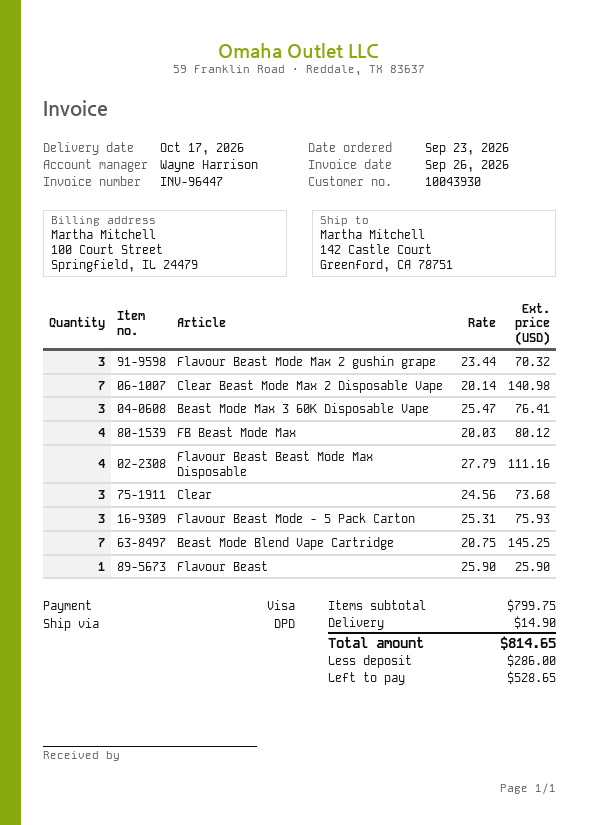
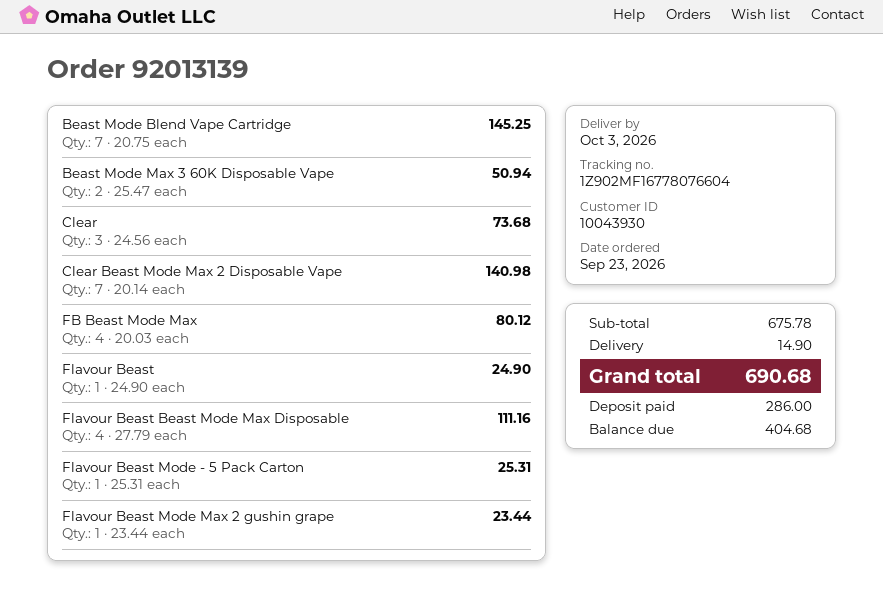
delivery date: 2026-10-17 -> 2026-10-03
Flavour Beast Mode Max 2 gushin grape: 3 x 23.44 = 70.32 -> 1 x 23.44 = 23.44
Beast Mode Max 3 60K Disposable Vape: 3 x 25.47 = 76.41 -> 2 x 25.47 = 50.94
Flavour Beast Mode - 5 Pack Carton: 3 x 25.31 = 75.93 -> 1 x 25.31 = 25.31
Flavour Beast: 1 x 25.90 = 25.90 -> 1 x 24.90 = 24.90
subtotal: 799.75 -> 675.78
total: 814.65 -> 690.68
balance: 528.65 -> 404.68

